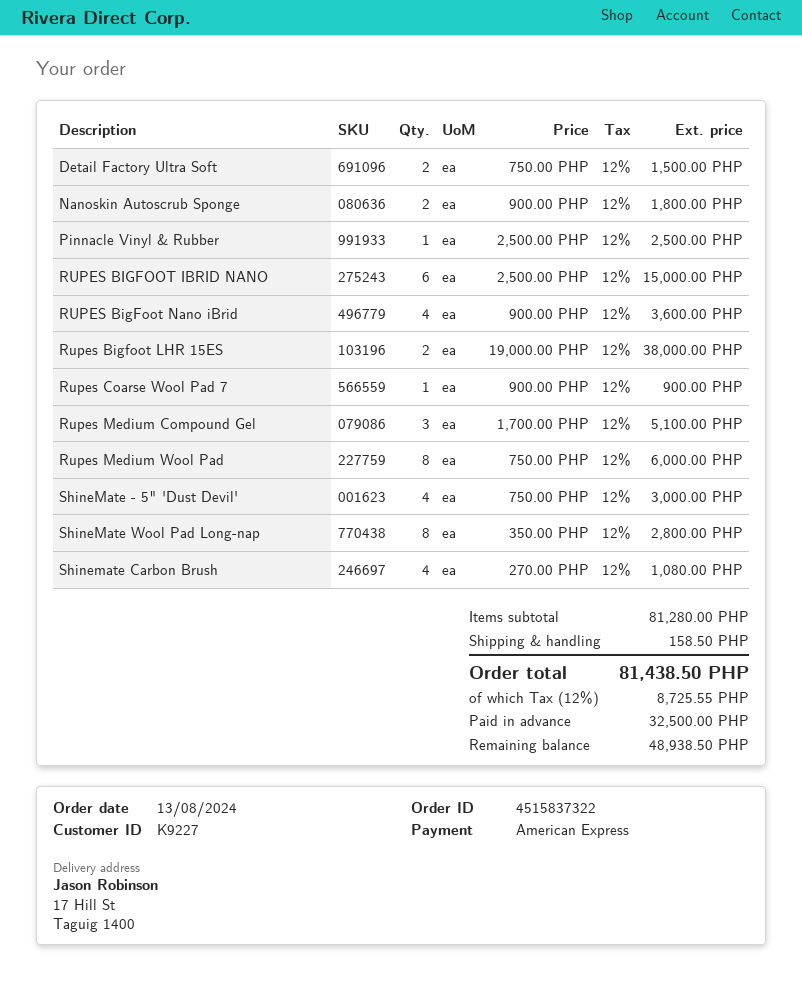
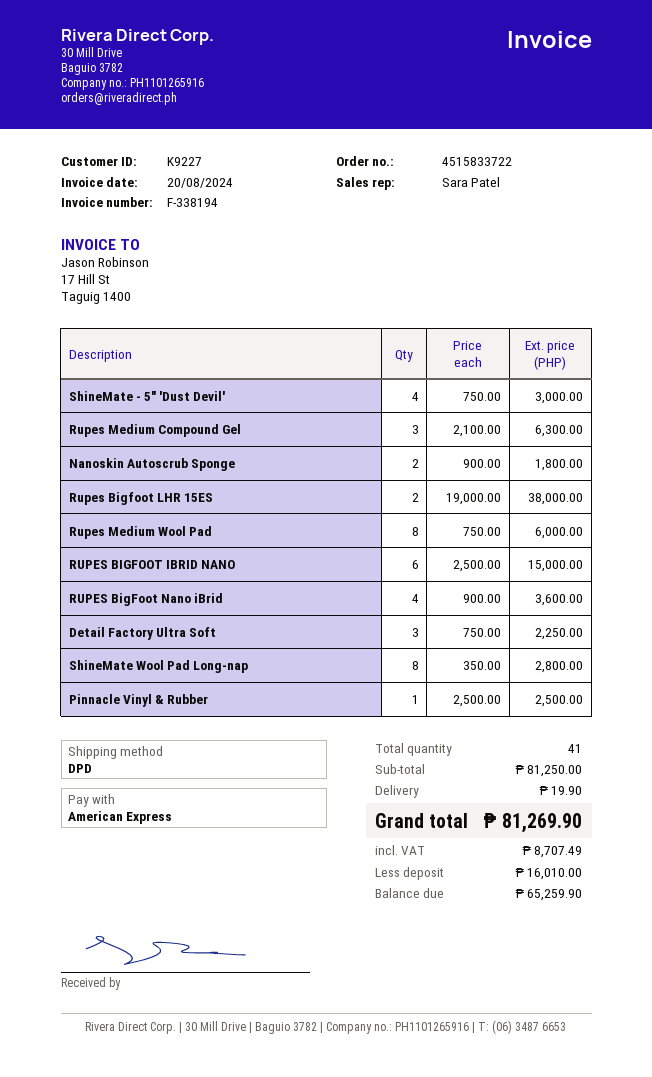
order number: 4515837322 -> 4515833722
Detail Factory Ultra Soft: 2 x 750.00 = 1500.00 -> 3 x 750.00 = 2250.00
Rupes Coarse Wool Pad 7: 1 x 900.00 = 900.00 -> none
Rupes Medium Compound Gel: 3 x 1700.00 = 5100.00 -> 3 x 2100.00 = 6300.00
Shinemate Carbon Brush: 4 x 270.00 = 1080.00 -> none
subtotal: 81280.00 -> 81250.00
shipping: 158.50 -> 19.90
tax: 8725.55 -> 8707.49
total: 81438.50 -> 81269.90
deposit: 32500.00 -> 16010.00
balance: 48938.50 -> 65259.90

